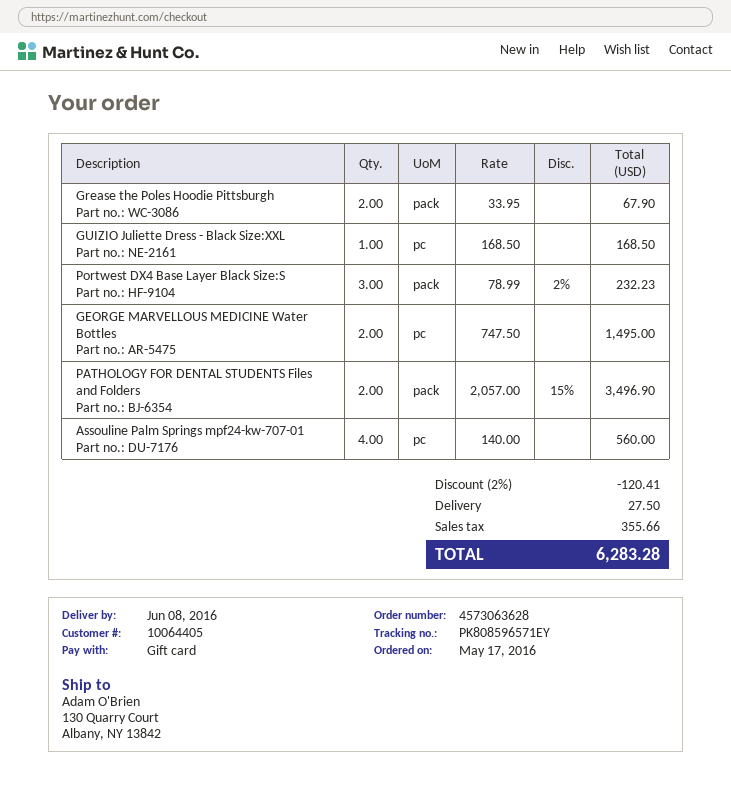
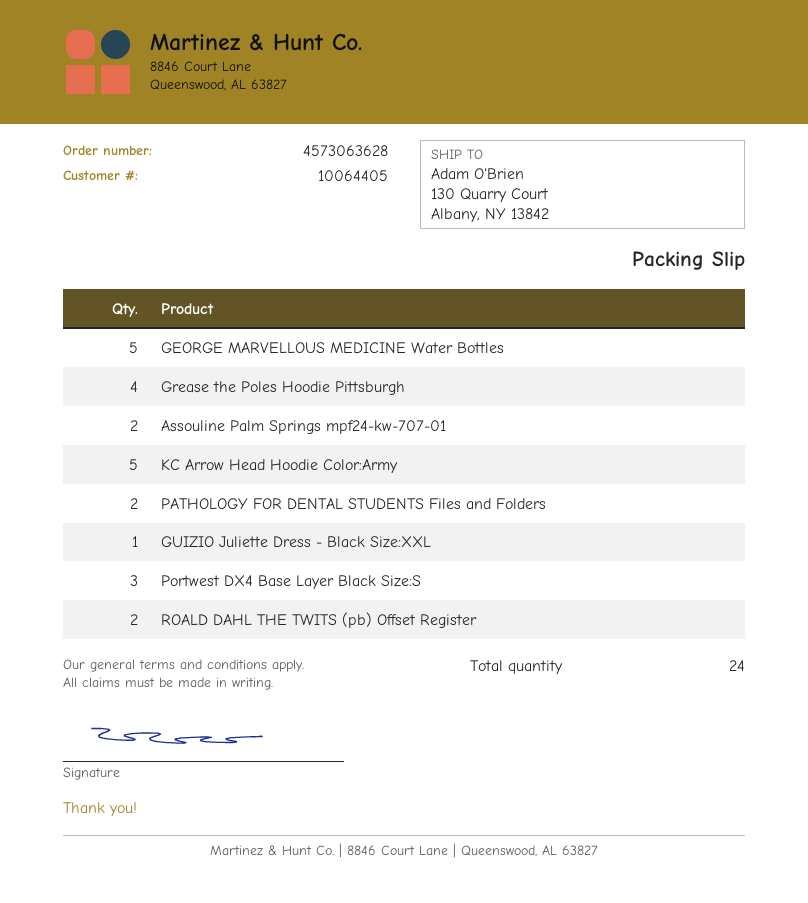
Grease the Poles Hoodie Pittsburgh: 2 -> 4
GEORGE MARVELLOUS MEDICINE Water Bottles: 2 -> 5
Assouline Palm Springs mpf24-kw-707-01: 4 -> 2
KC Arrow Head Hoodie Color:Army: none -> 5
ROALD DAHL THE TWITS (pb) Offset Register: none -> 2

